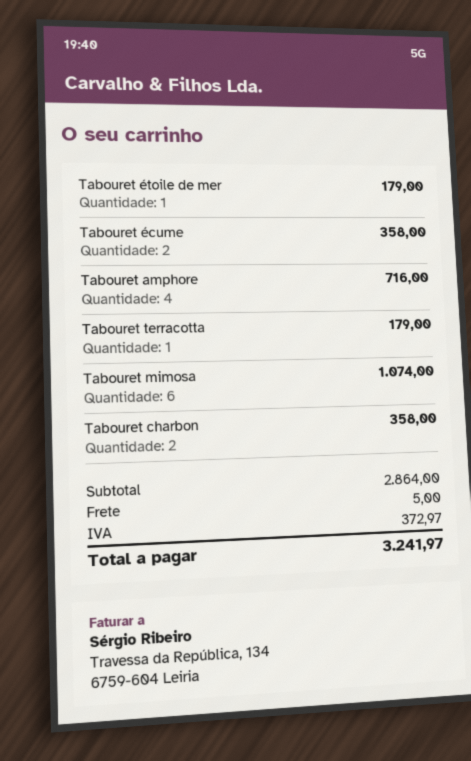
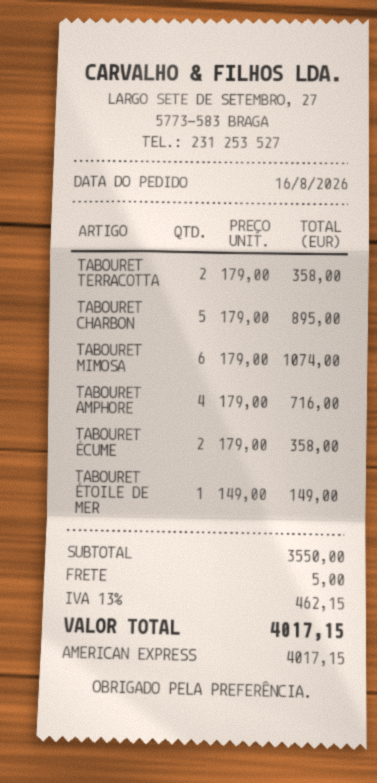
Tabouret étoile de mer: 1 for 179.00 -> 1 for 149.00
Tabouret terracotta: 1 for 179.00 -> 2 for 358.00
Tabouret charbon: 2 for 358.00 -> 5 for 895.00
subtotal: 2864.00 -> 3550.00
tax: 372.97 -> 462.15
total: 3241.97 -> 4017.15

